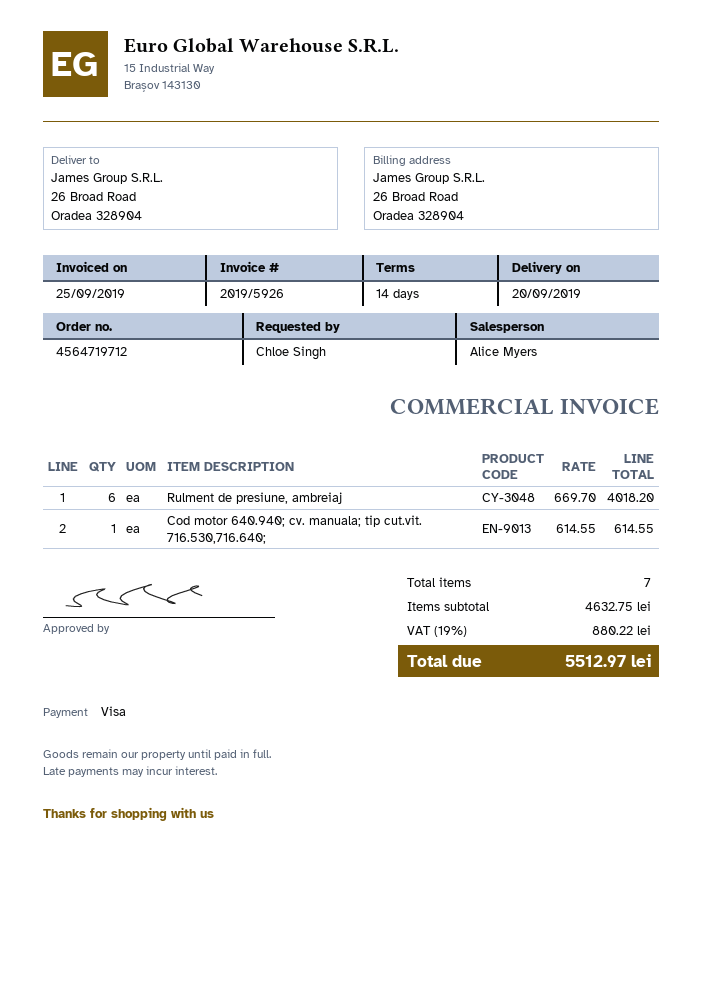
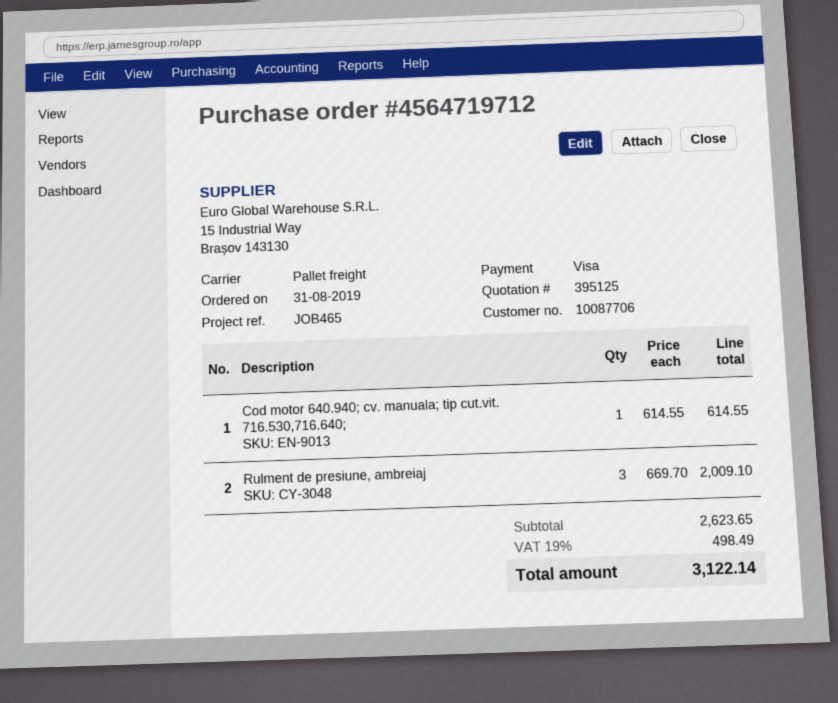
Rulment de presiune, ambreiaj: 6 x 669.70 = 4018.20 -> 3 x 669.70 = 2009.10
subtotal: 4632.75 -> 2623.65
tax: 19% = 880.22 -> 19% = 498.49
total: 5512.97 -> 3122.14

